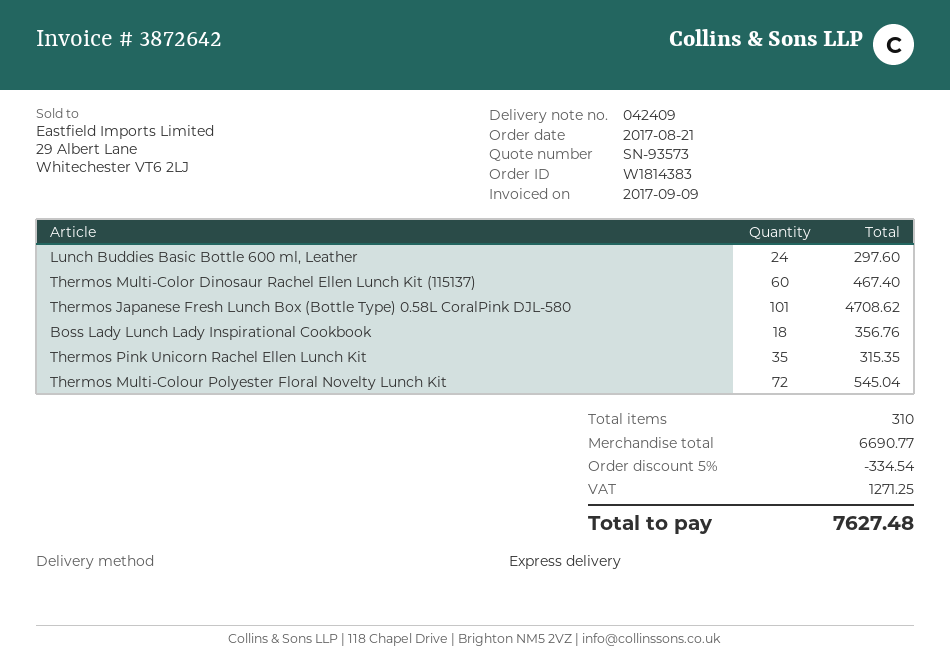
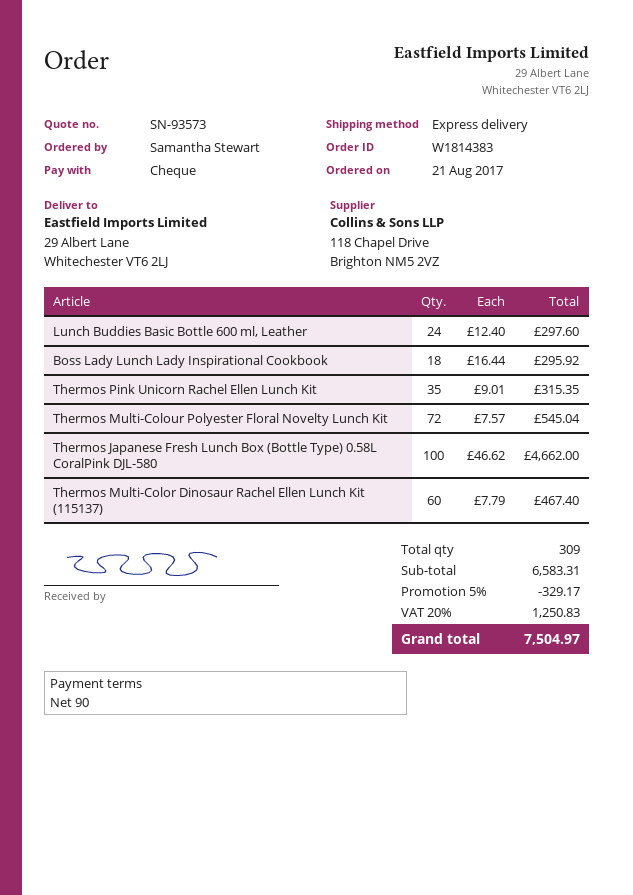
Thermos Japanese Fresh Lunch Box (Bottle Type) 0.58L CoralPink DJL-580: 101 for 4708.62 -> 100 for 4662.00
Boss Lady Lunch Lady Inspirational Cookbook: 18 for 356.76 -> 18 for 295.92
total quantity: 310 -> 309
subtotal: 6690.77 -> 6583.31
discount: 5% = 334.54 -> 5% = 329.17
tax: 1271.25 -> 1250.83
total: 7627.48 -> 7504.97

